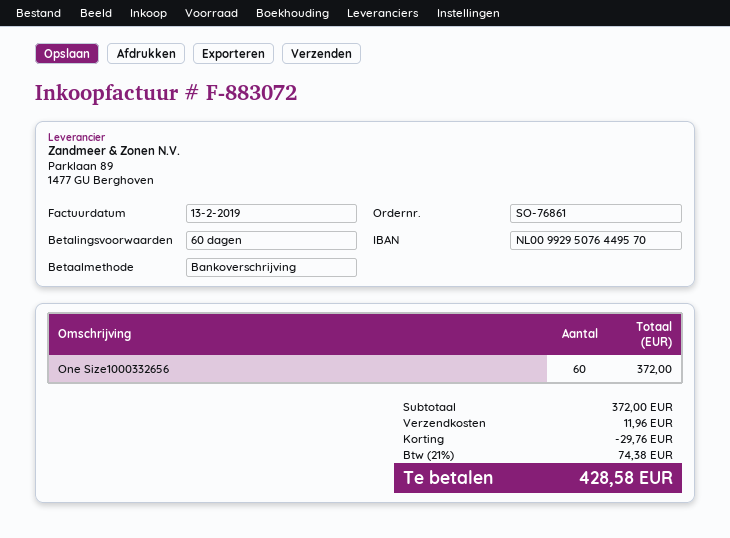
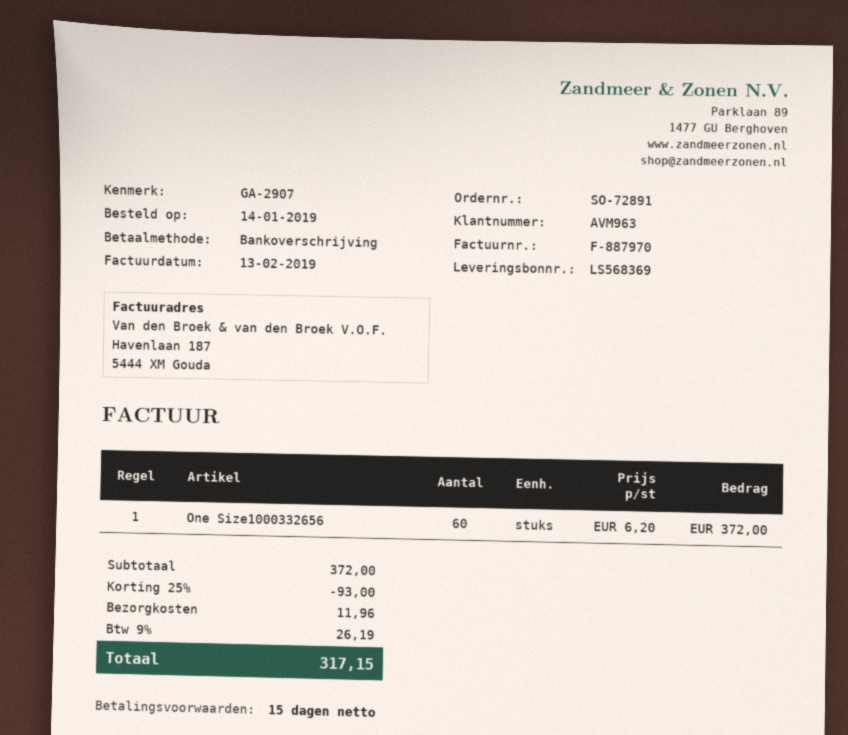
order number: SO-76861 -> SO-72891
invoice number: F-883072 -> F-887970
payment terms: 60 days -> 15 days
discount: 29.76 -> 93.00
tax: 21% = 74.38 -> 9% = 26.19
total: 428.58 -> 317.15

